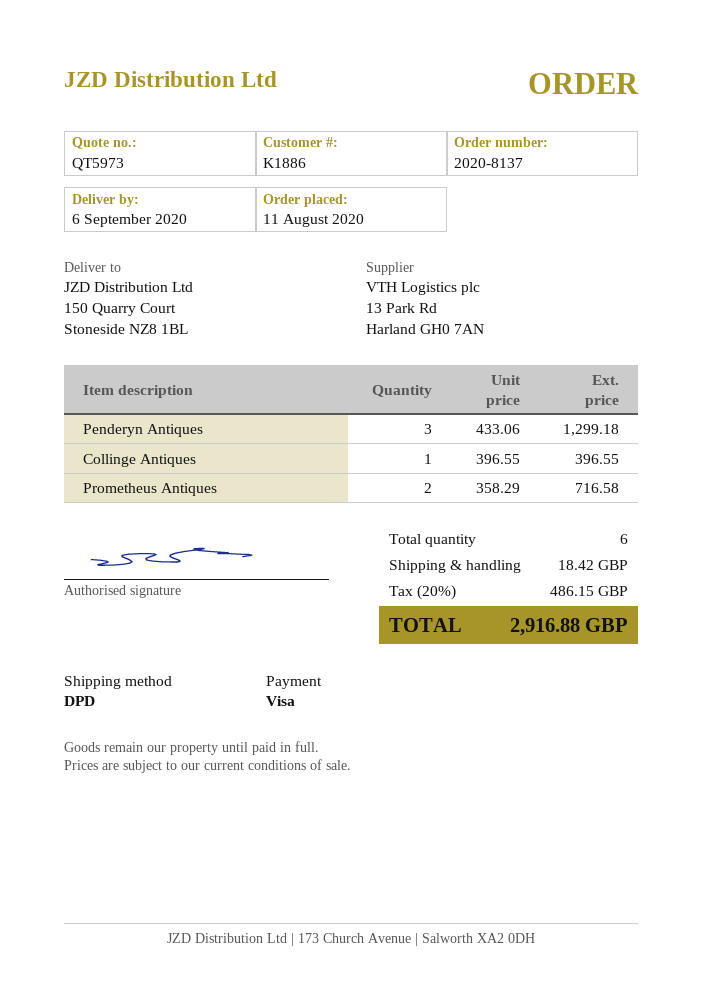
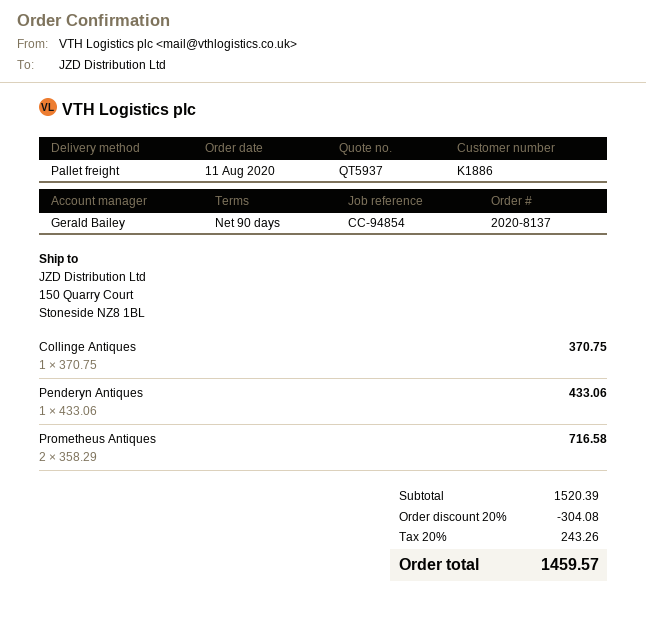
quote number: QT5973 -> QT5937
shipping method: DPD -> pallet freight
Penderyn Antiques: 3 x 433.06 = 1299.18 -> 1 x 433.06 = 433.06
Collinge Antiques: 1 x 396.55 = 396.55 -> 1 x 370.75 = 370.75
discount: none -> 20% = 304.08
shipping: 18.42 -> none
tax: 20% = 486.15 -> 20% = 243.26
total: 2916.88 -> 1459.57

